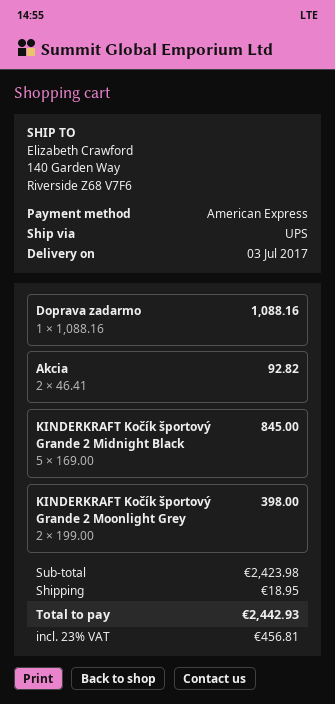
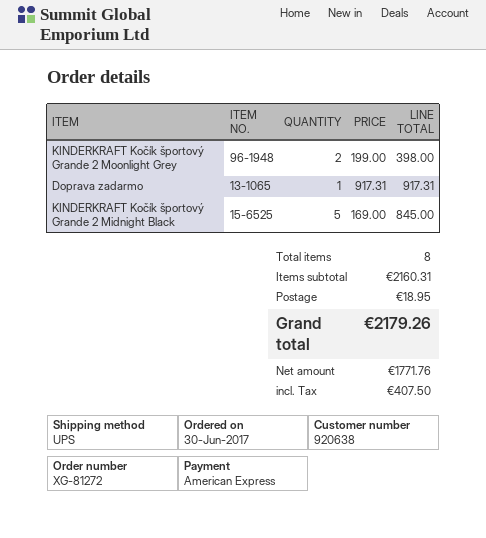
Doprava zadarmo: 1 x 1088.16 = 1088.16 -> 1 x 917.31 = 917.31
Akcia: 2 x 46.41 = 92.82 -> none
subtotal: 2423.98 -> 2160.31
tax: 456.81 -> 407.50
total: 2442.93 -> 2179.26

